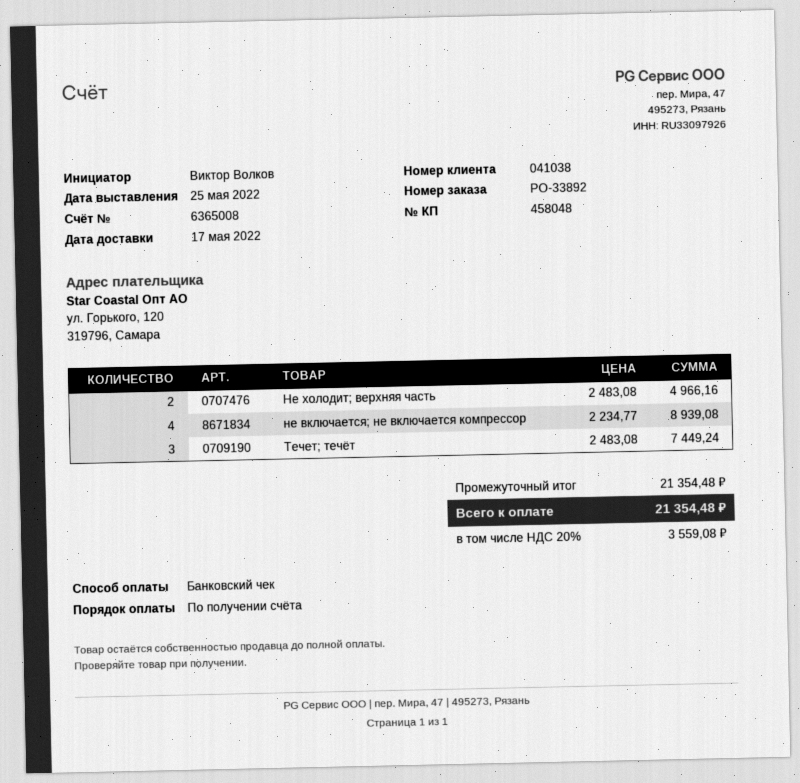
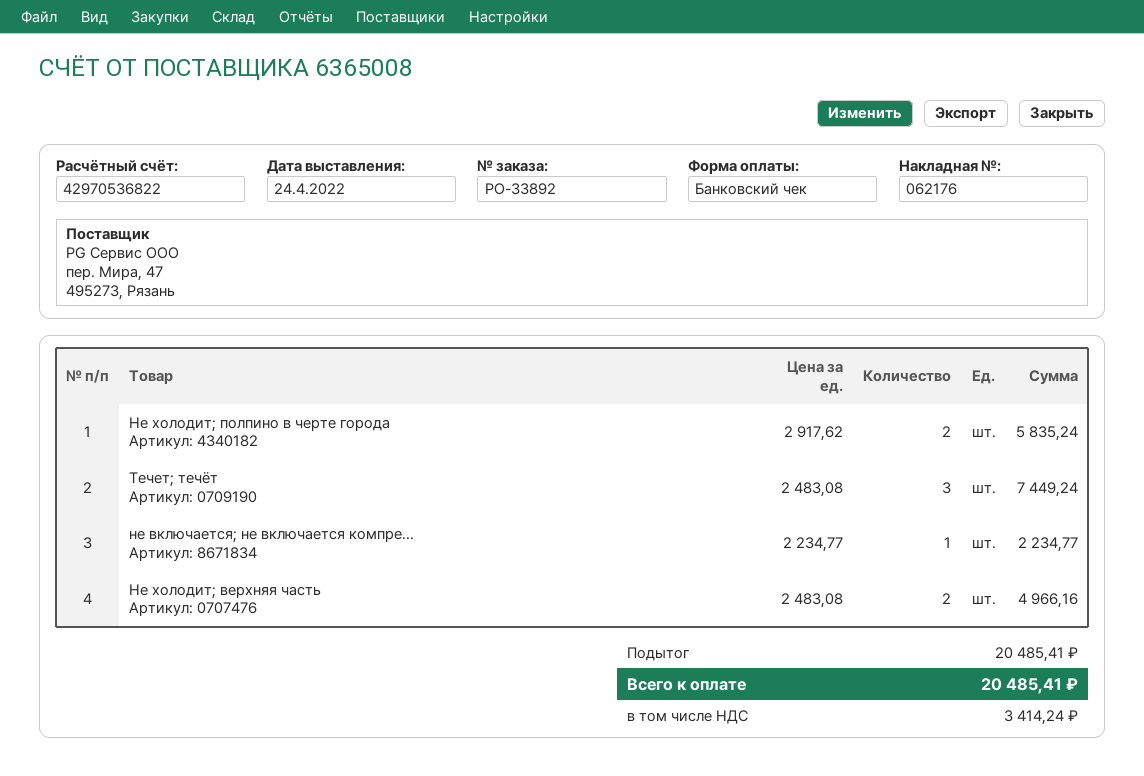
invoice date: 2022-05-25 -> 2022-04-24
не включается; не включается компрессор: 4 x 2234.77 = 8939.08 -> 1 x 2234.77 = 2234.77
Не холодит; полпино в черте города: none -> 2 x 2917.62 = 5835.24
subtotal: 21354.48 -> 20485.41
tax: 3559.08 -> 3414.24
total: 21354.48 -> 20485.41

